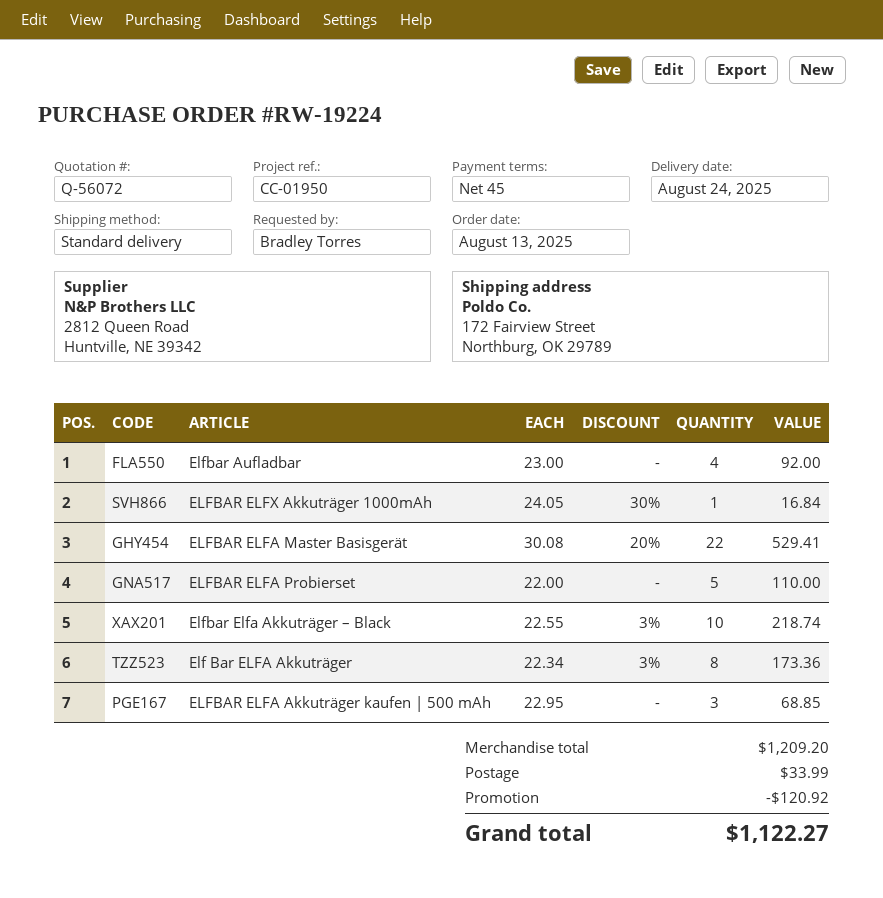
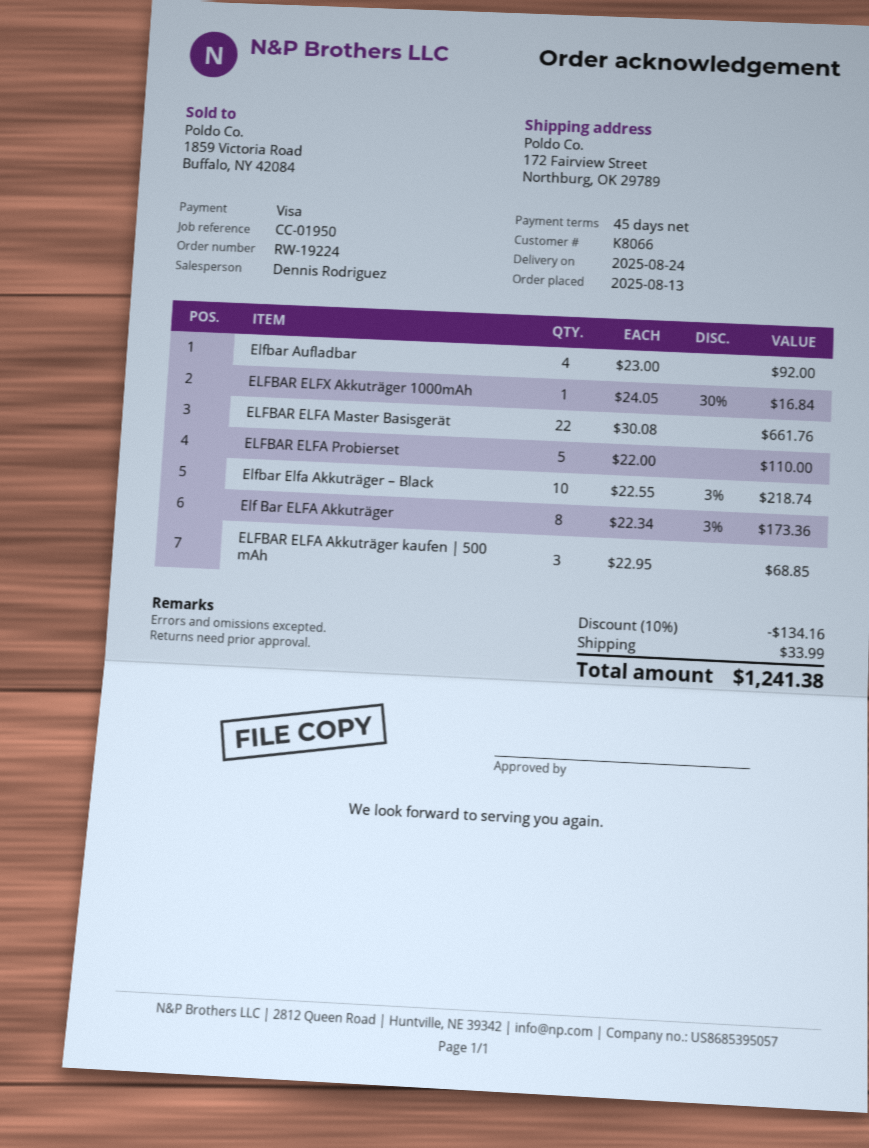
ELFBAR ELFA Master Basisgerät: 22 x 30.08 - 20% = 529.41 -> 22 x 30.08 = 661.76
discount: 120.92 -> 134.16
total: 1122.27 -> 1241.38

